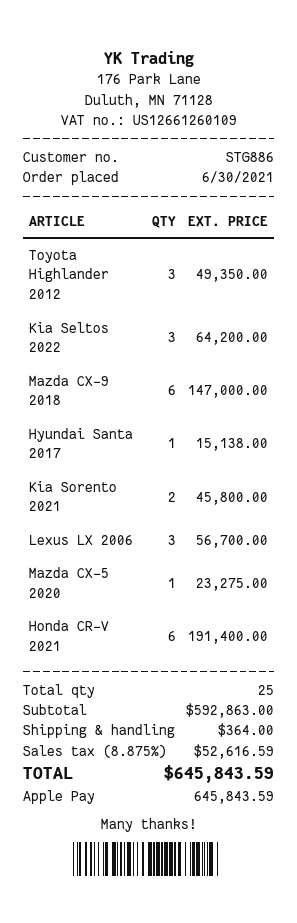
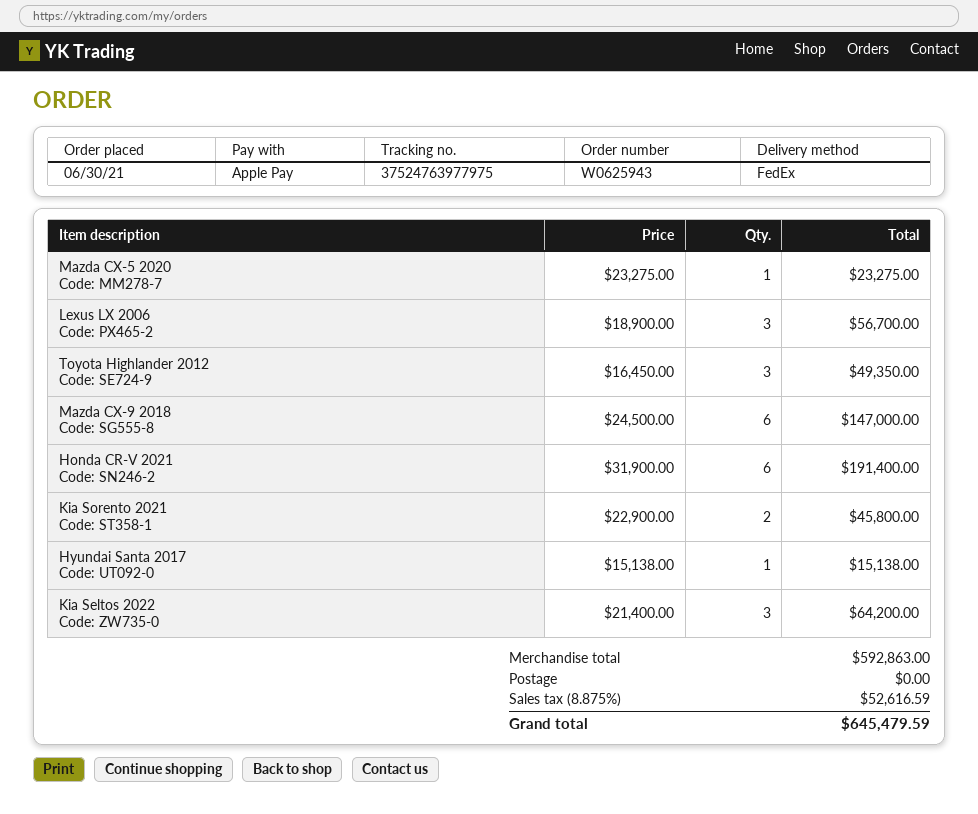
shipping: 364.00 -> 0.00
total: 645843.59 -> 645479.59

